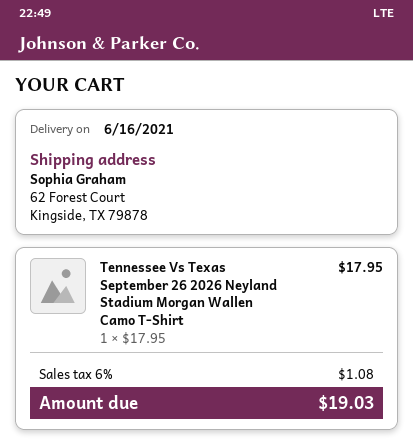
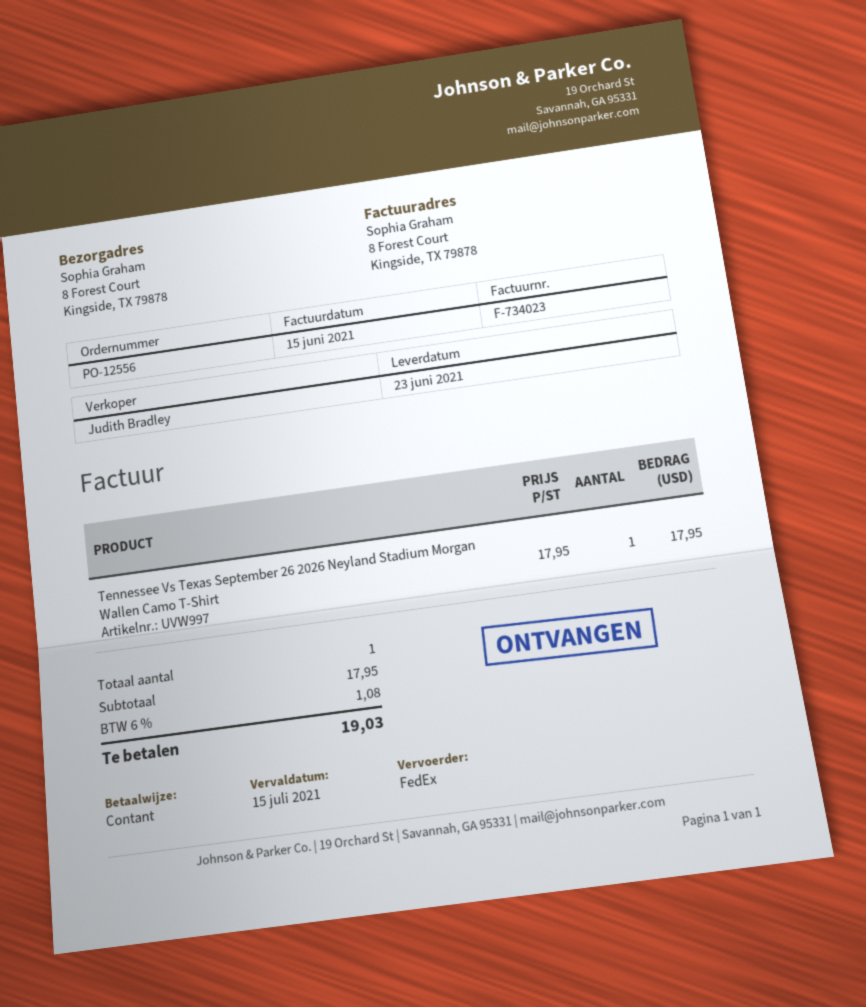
delivery date: 2021-06-16 -> 2021-06-23
ship to: 62 Forest Court, Kingside, TX 79878 -> 8 Forest Court, Kingside, TX 79878

